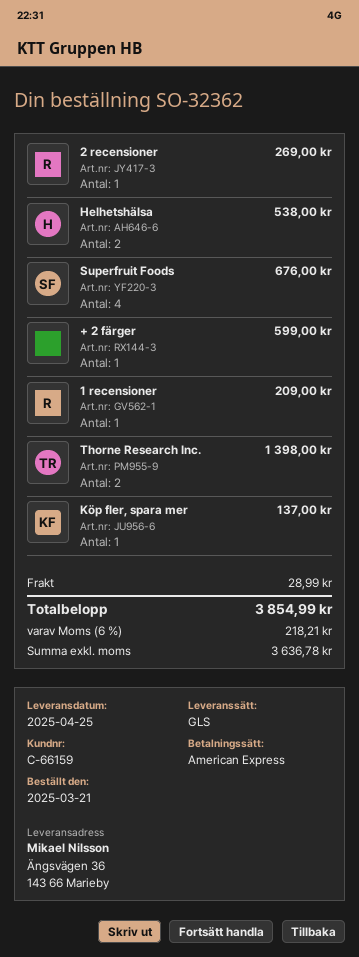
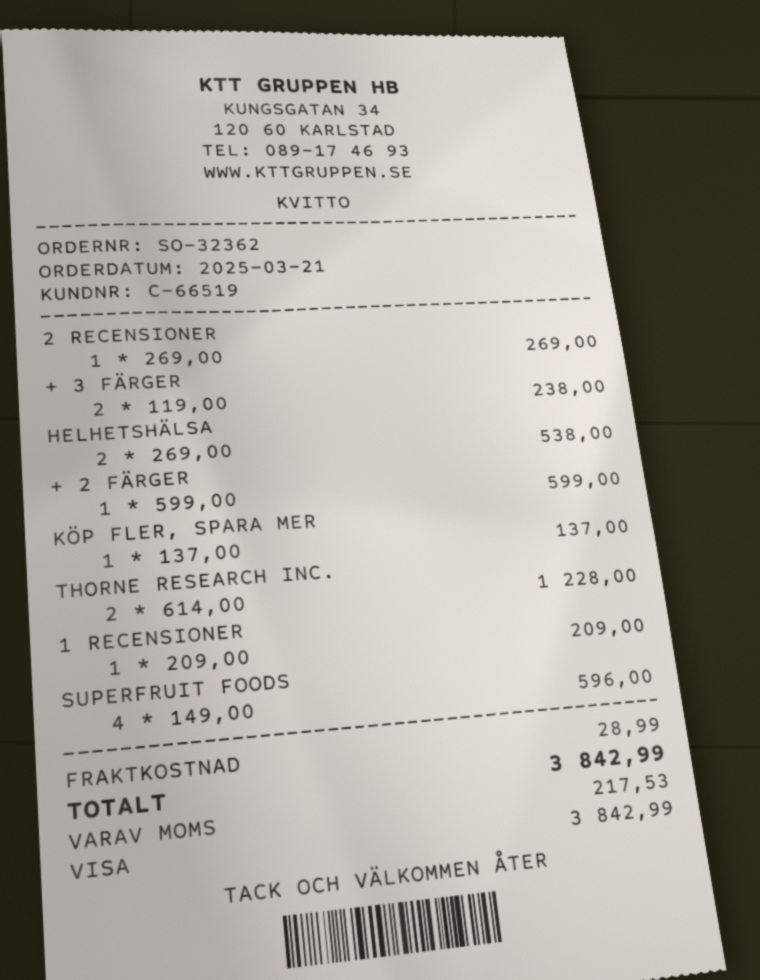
customer number: C-66159 -> C-66519
payment method: American Express -> Visa
Superfruit Foods: 4 for 676.00 -> 4 for 596.00
Thorne Research Inc.: 2 for 1398.00 -> 2 for 1228.00
+ 3 FÄRGER: none -> 2 for 238.00
tax: 218.21 -> 217.53
total: 3854.99 -> 3842.99

